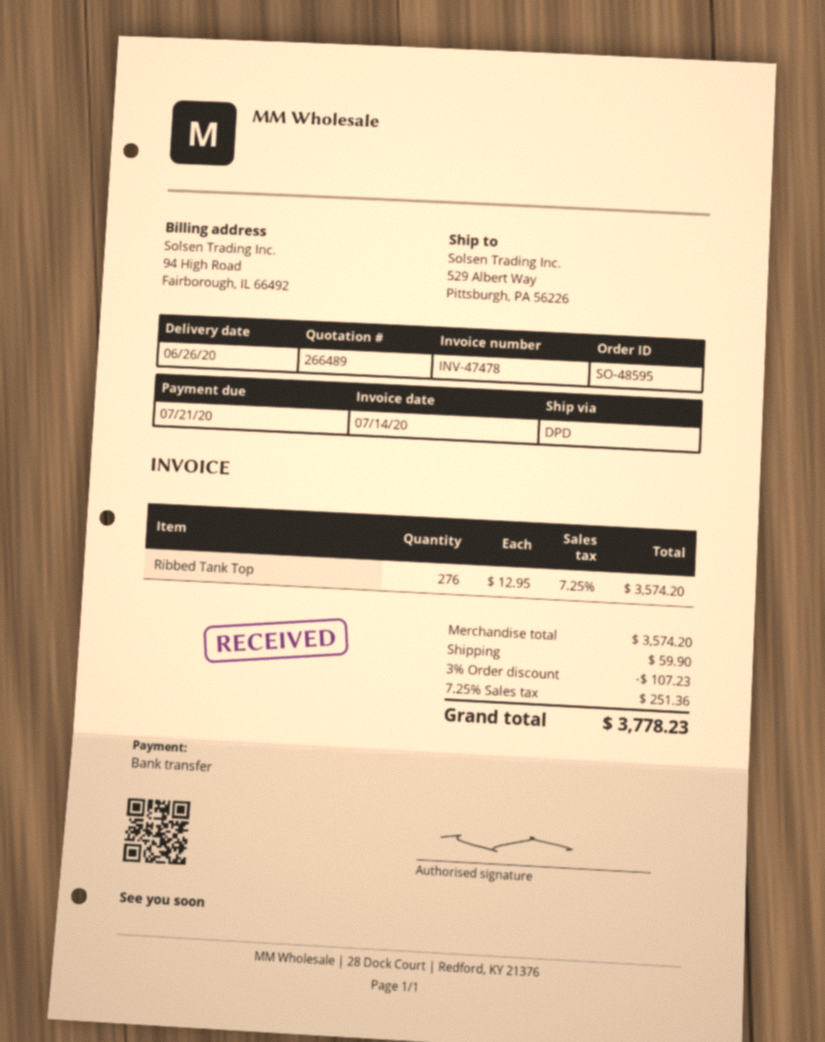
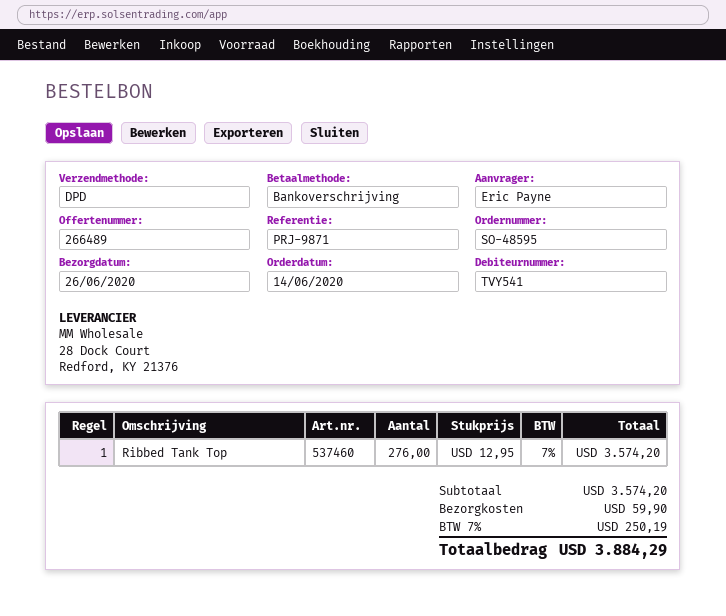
discount: 3% = 107.23 -> none
tax: 7.25% = 251.36 -> 7% = 250.19
total: 3778.23 -> 3884.29

